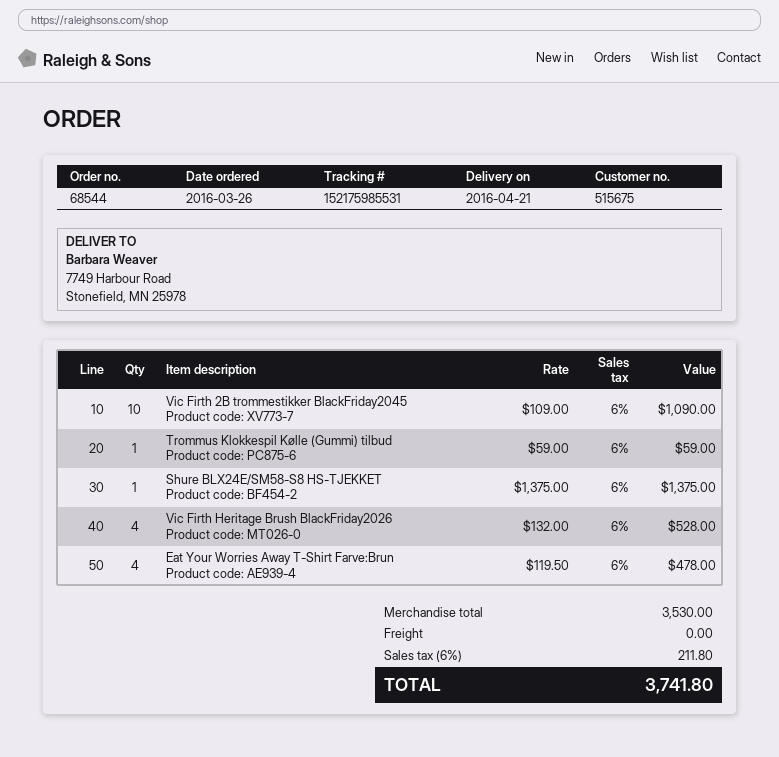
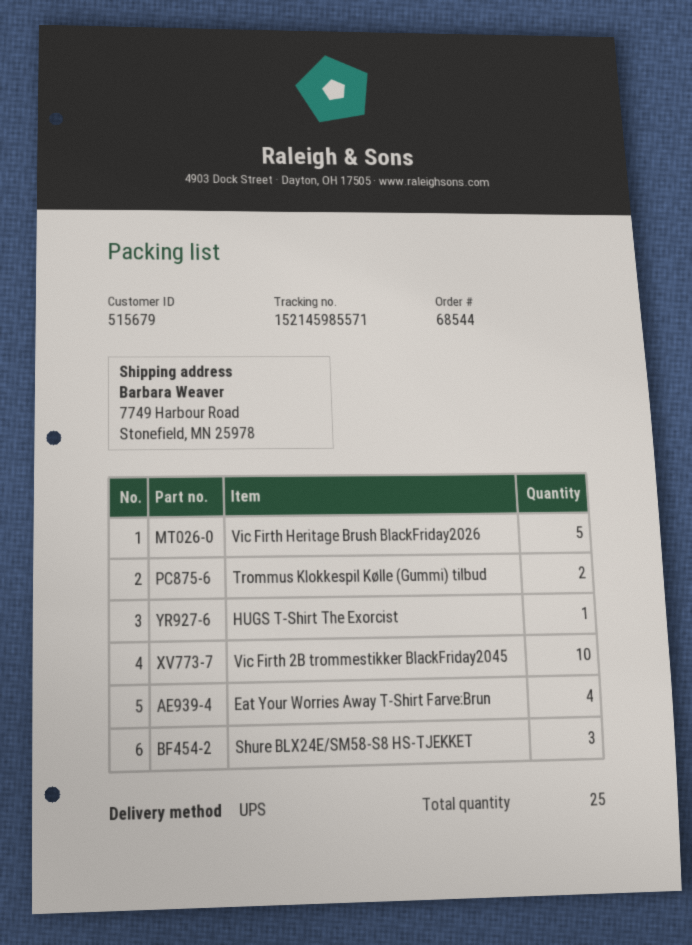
customer number: 515675 -> 515679
tracking number: 152175985531 -> 152145985571
Trommus Klokkespil Kølle (Gummi) tilbud: 1 -> 2
Shure BLX24E/SM58-S8 HS-TJEKKET: 1 -> 3
Vic Firth Heritage Brush BlackFriday2026: 4 -> 5
HUGS T-Shirt The Exorcist: none -> 1

